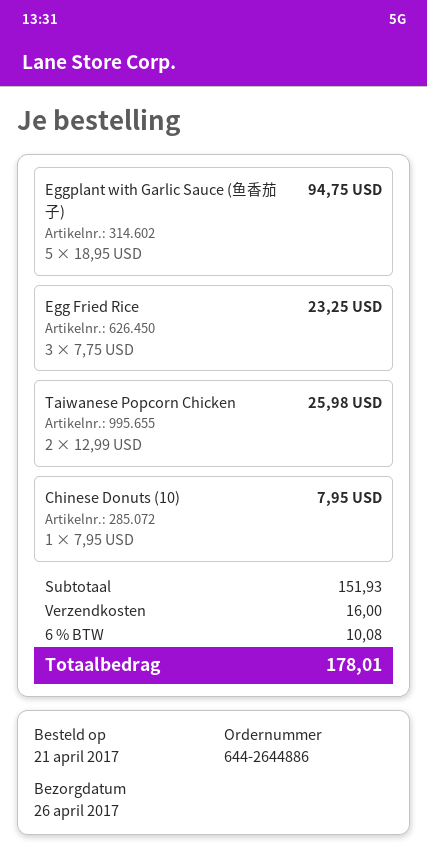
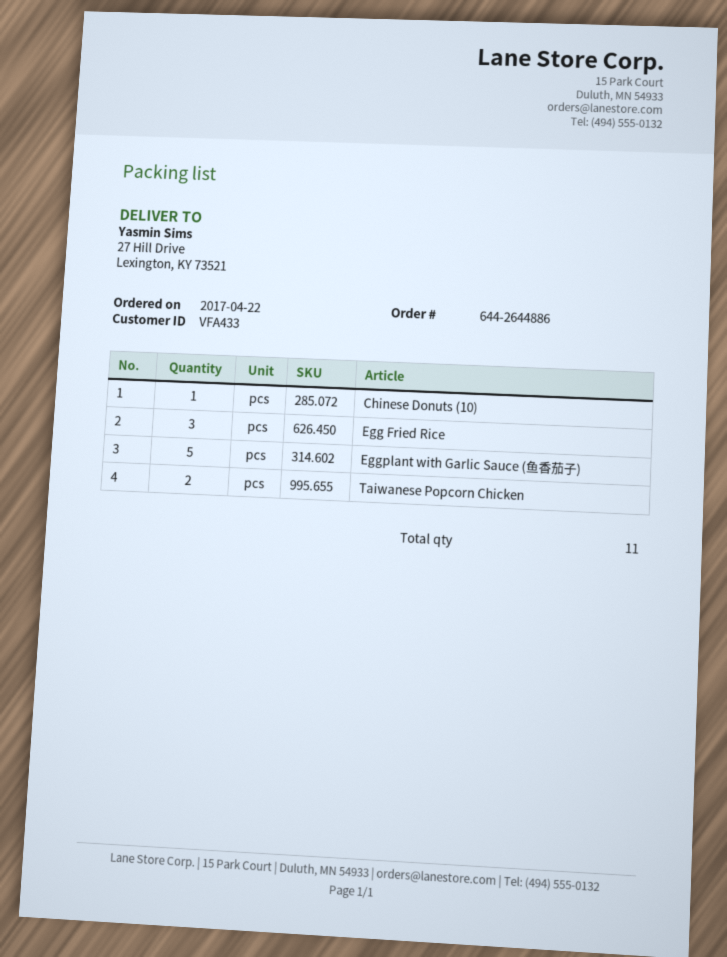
order date: 2017-04-21 -> 2017-04-22

